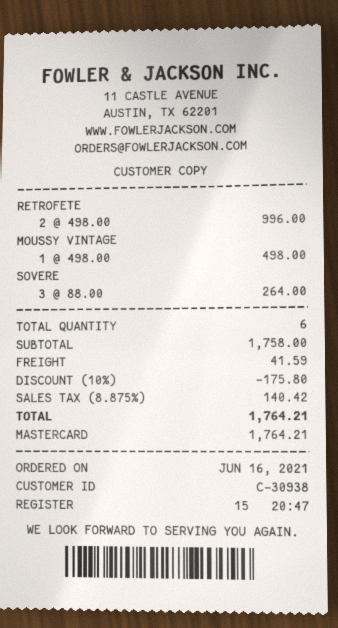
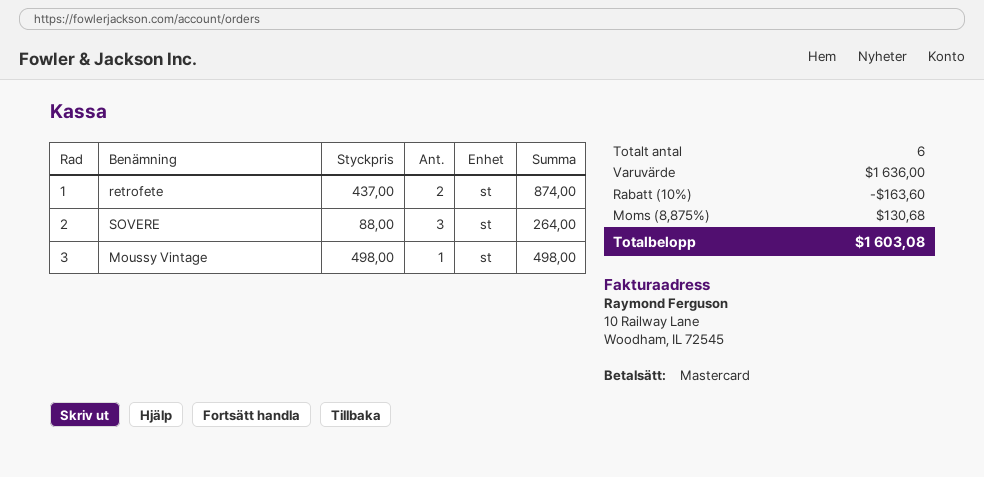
RETROFETE: 2 x 498.00 = 996.00 -> 2 x 437.00 = 874.00
subtotal: 1758.00 -> 1636.00
discount: 10% = 175.80 -> 10% = 163.60
shipping: 41.59 -> none
tax: 8.875% = 140.42 -> 8.875% = 130.68
total: 1764.21 -> 1603.08

